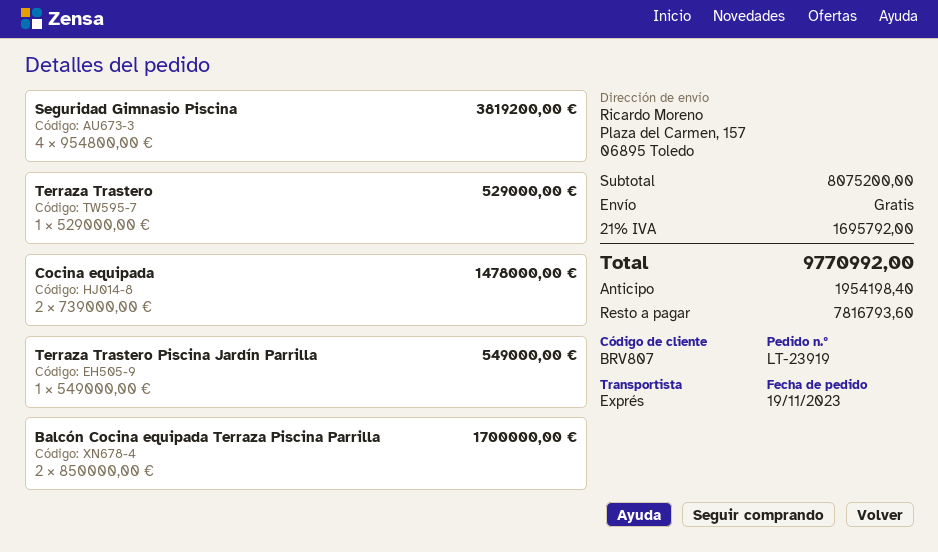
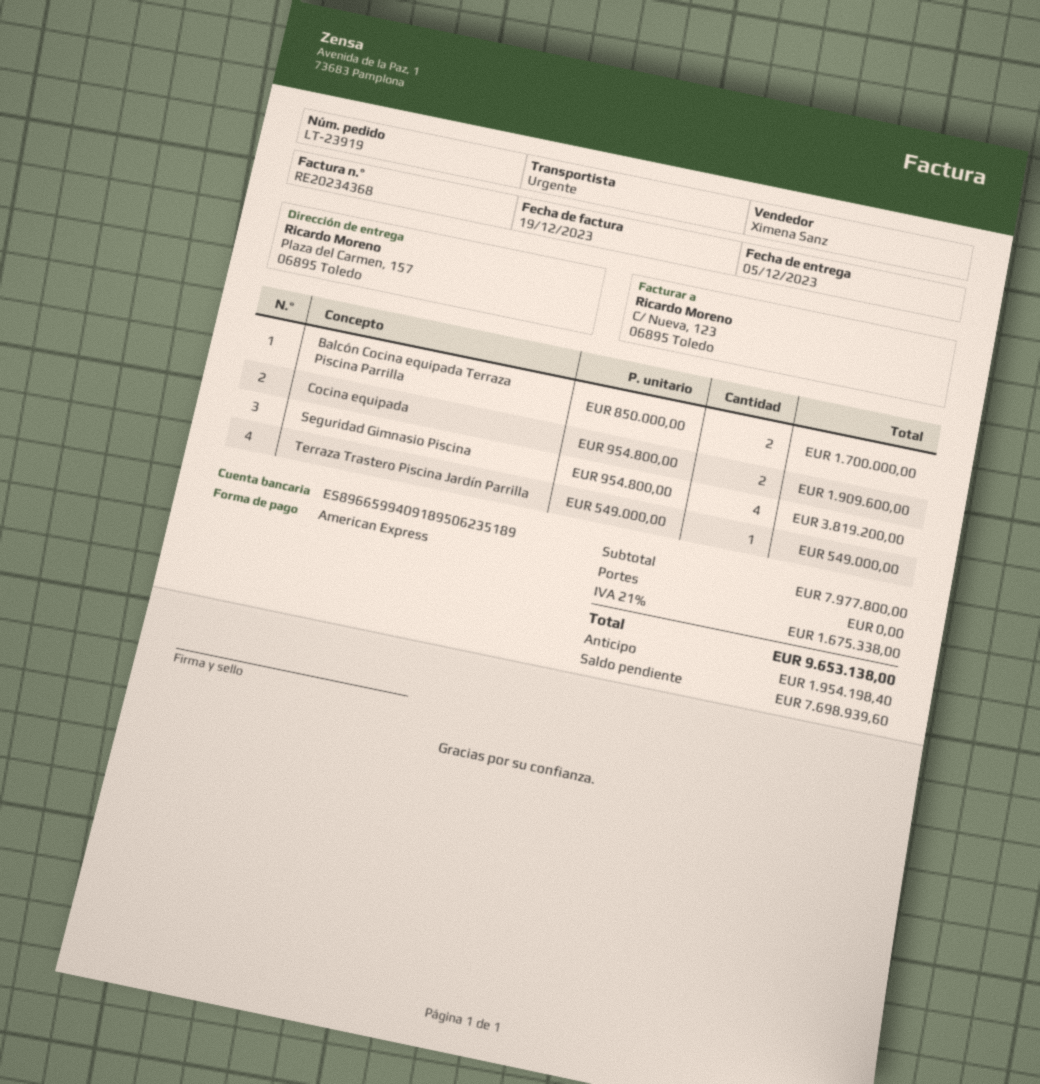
Terraza Trastero: 1 x 529000.00 = 529000.00 -> none
Cocina equipada: 2 x 739000.00 = 1478000.00 -> 2 x 954800.00 = 1909600.00
subtotal: 8075200.00 -> 7977800.00
tax: 21% = 1695792.00 -> 21% = 1675338.00
total: 9770992.00 -> 9653138.00
balance: 7816793.60 -> 7698939.60

